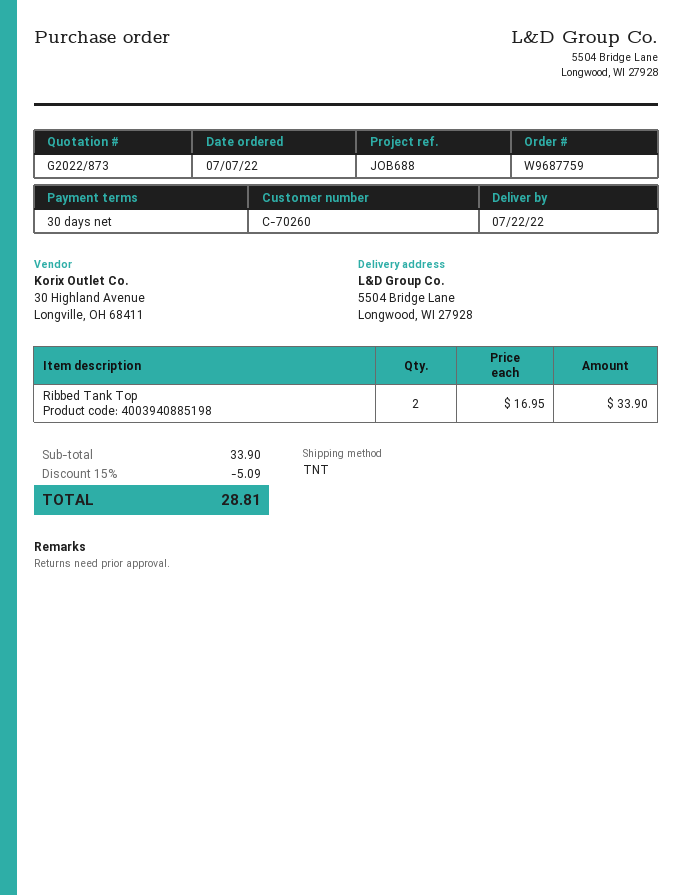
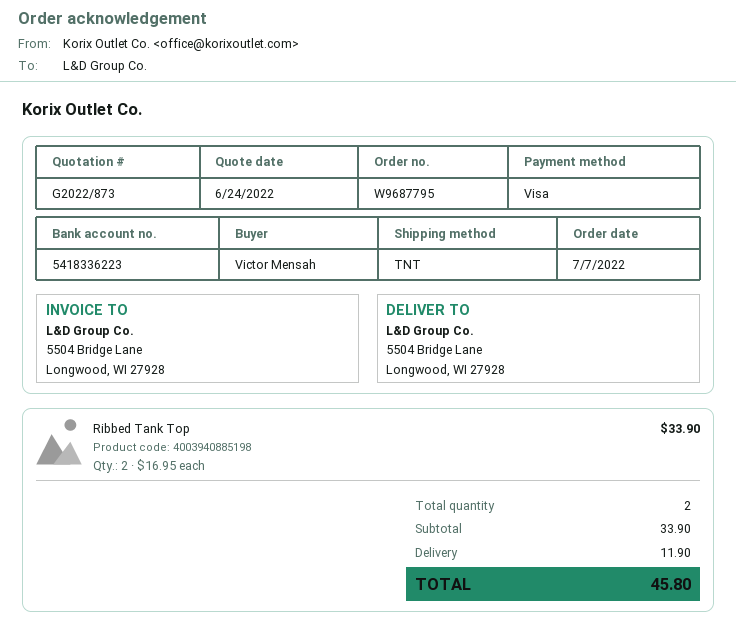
order number: W9687759 -> W9687795
discount: 15% = 5.09 -> none
shipping: none -> 11.90
total: 28.81 -> 45.80

